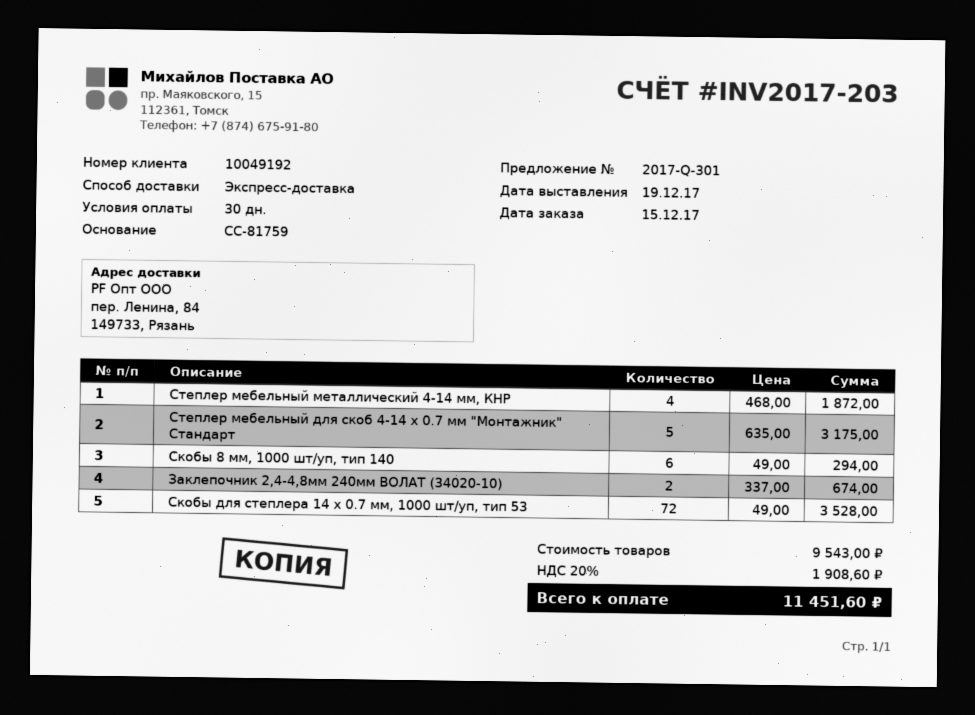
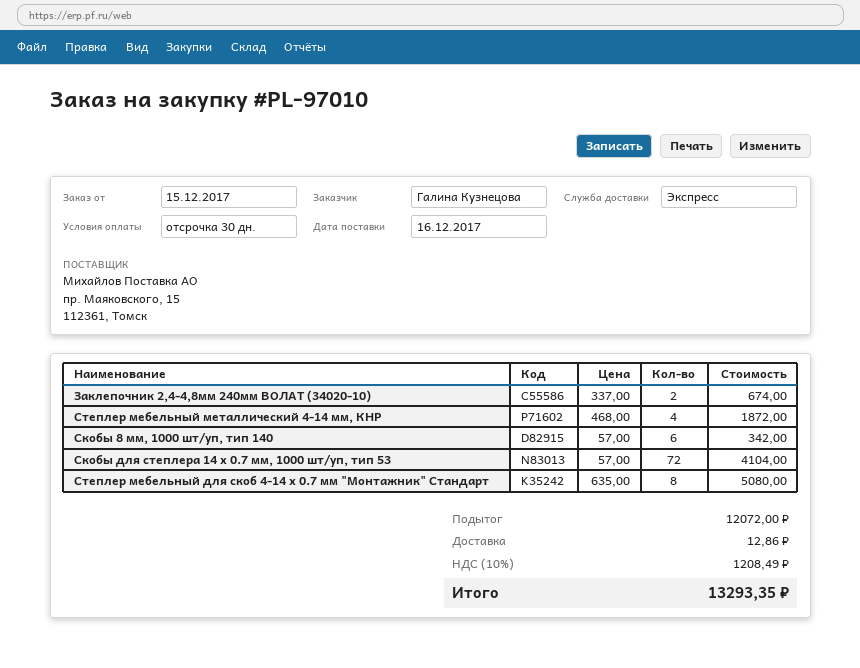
Степлер мебельный для скоб 4-14 х 0.7 мм "Монтажник" Стандарт: 5 x 635.00 = 3175.00 -> 8 x 635.00 = 5080.00
Скобы 8 мм, 1000 шт/уп, тип 140: 6 x 49.00 = 294.00 -> 6 x 57.00 = 342.00
Скобы для степлера 14 х 0.7 мм, 1000 шт/уп, тип 53: 72 x 49.00 = 3528.00 -> 72 x 57.00 = 4104.00
subtotal: 9543.00 -> 12072.00
shipping: none -> 12.86
tax: 20% = 1908.60 -> 10% = 1208.49
total: 11451.60 -> 13293.35

